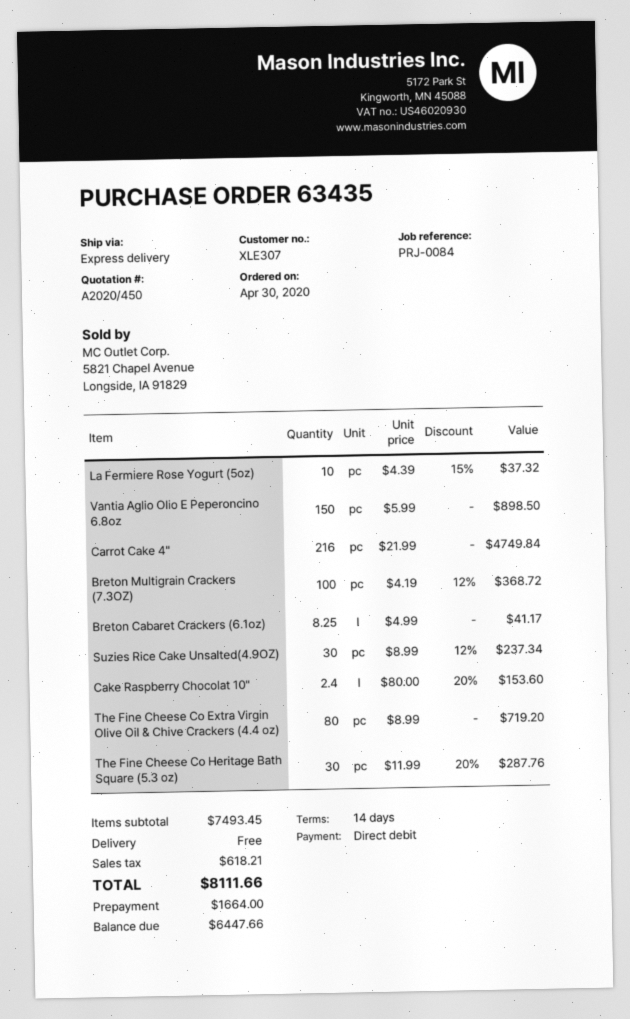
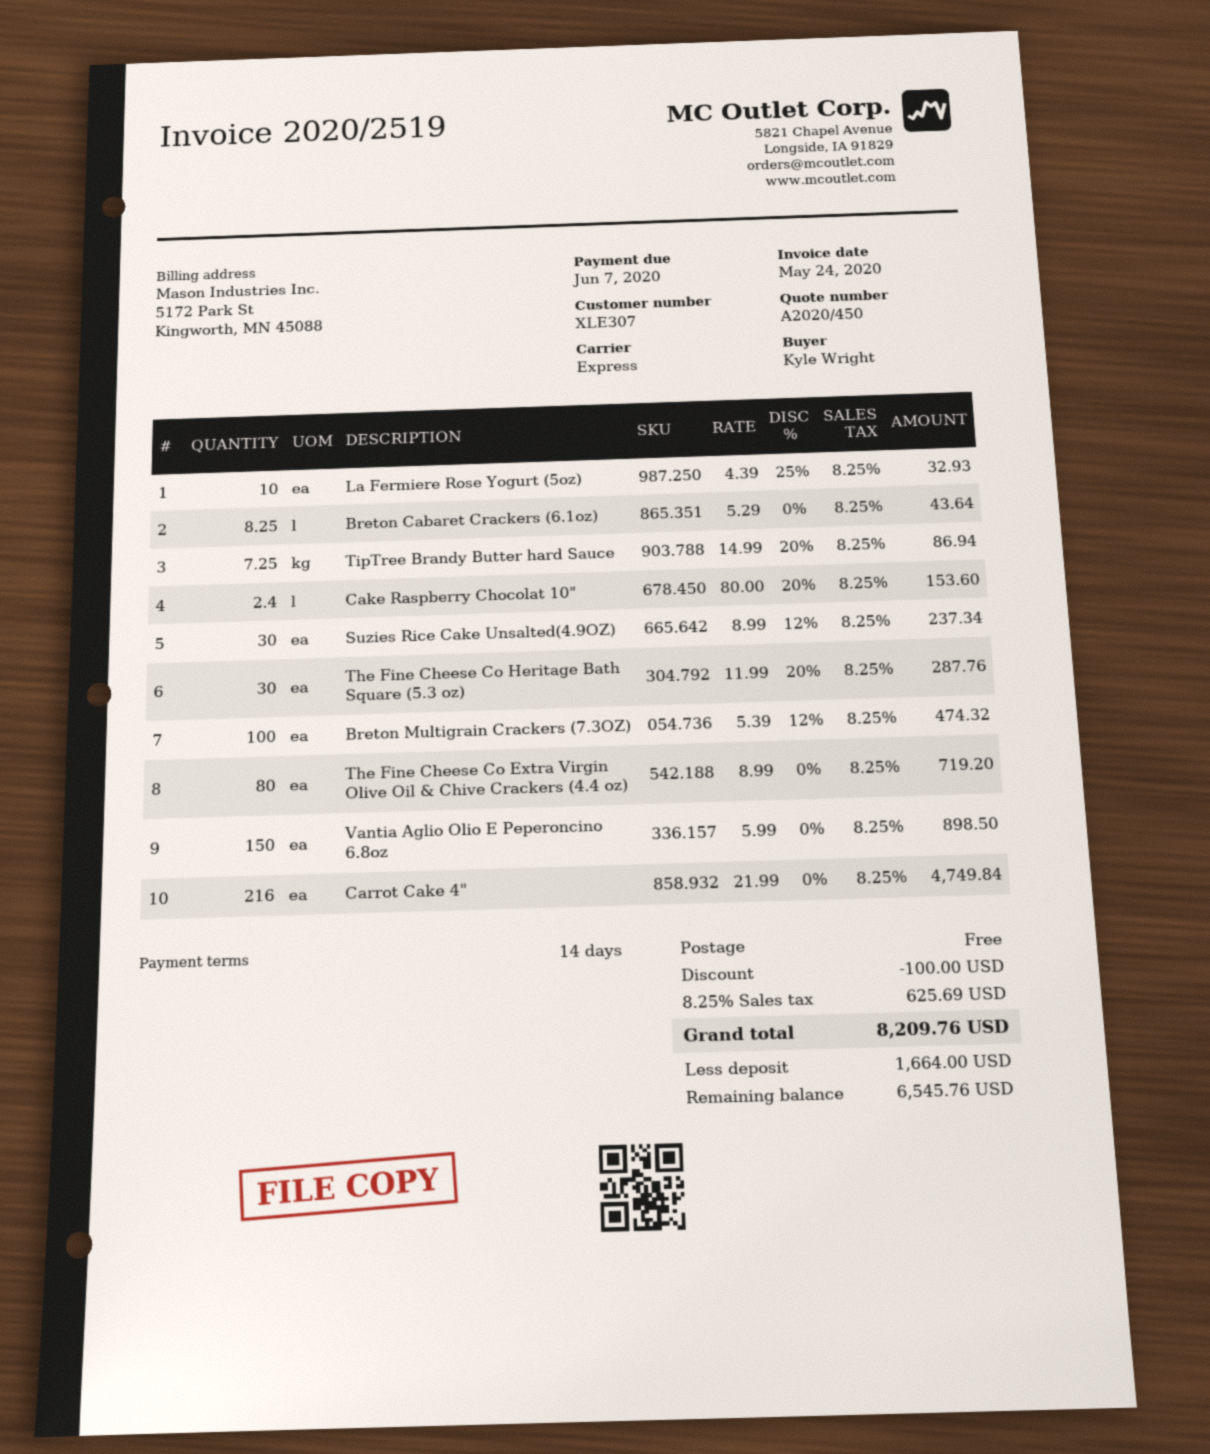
La Fermiere Rose Yogurt (5oz): 10 x 4.39 - 15% = 37.32 -> 10 x 4.39 - 25% = 32.93
Breton Multigrain Crackers (7.3OZ): 100 x 4.19 - 12% = 368.72 -> 100 x 5.39 - 12% = 474.32
Breton Cabaret Crackers (6.1oz): 8.25 x 4.99 = 41.17 -> 8.25 x 5.29 = 43.64
TipTree Brandy Butter hard Sauce: none -> 7.25 x 14.99 - 20% = 86.94
discount: none -> 100.00
tax: 618.21 -> 625.69
total: 8111.66 -> 8209.76
balance: 6447.66 -> 6545.76

